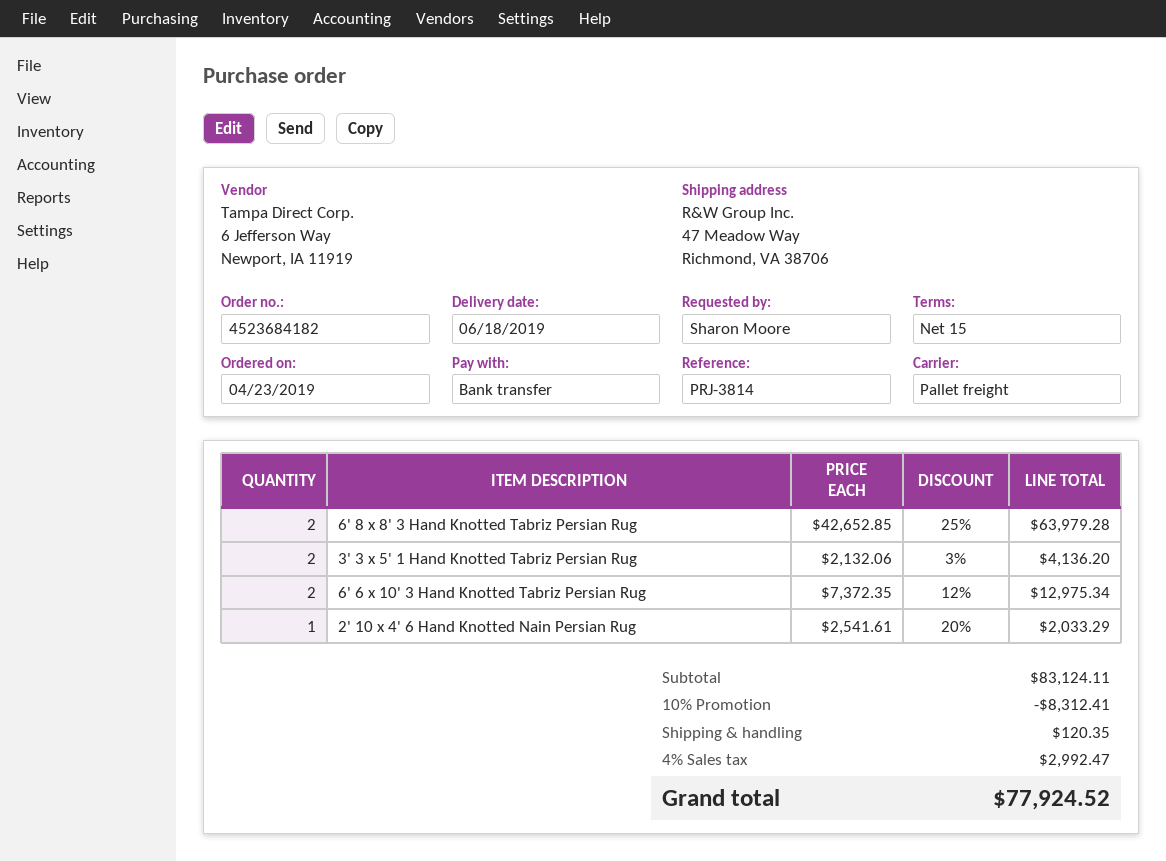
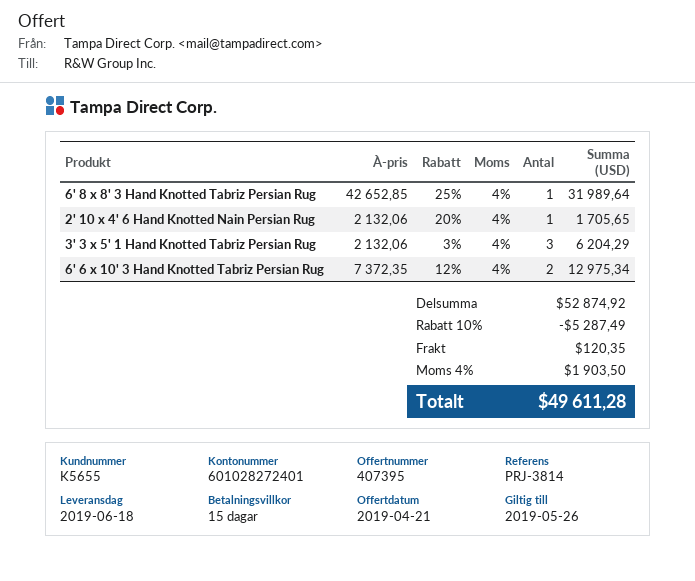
6' 8 x 8' 3 Hand Knotted Tabriz Persian Rug: 2 x 42652.85 - 25% = 63979.28 -> 1 x 42652.85 - 25% = 31989.64
3' 3 x 5' 1 Hand Knotted Tabriz Persian Rug: 2 x 2132.06 - 3% = 4136.20 -> 3 x 2132.06 - 3% = 6204.29
2' 10 x 4' 6 Hand Knotted Nain Persian Rug: 1 x 2541.61 - 20% = 2033.29 -> 1 x 2132.06 - 20% = 1705.65
subtotal: 83124.11 -> 52874.92
discount: 10% = 8312.41 -> 10% = 5287.49
tax: 4% = 2992.47 -> 4% = 1903.50
total: 77924.52 -> 49611.28

